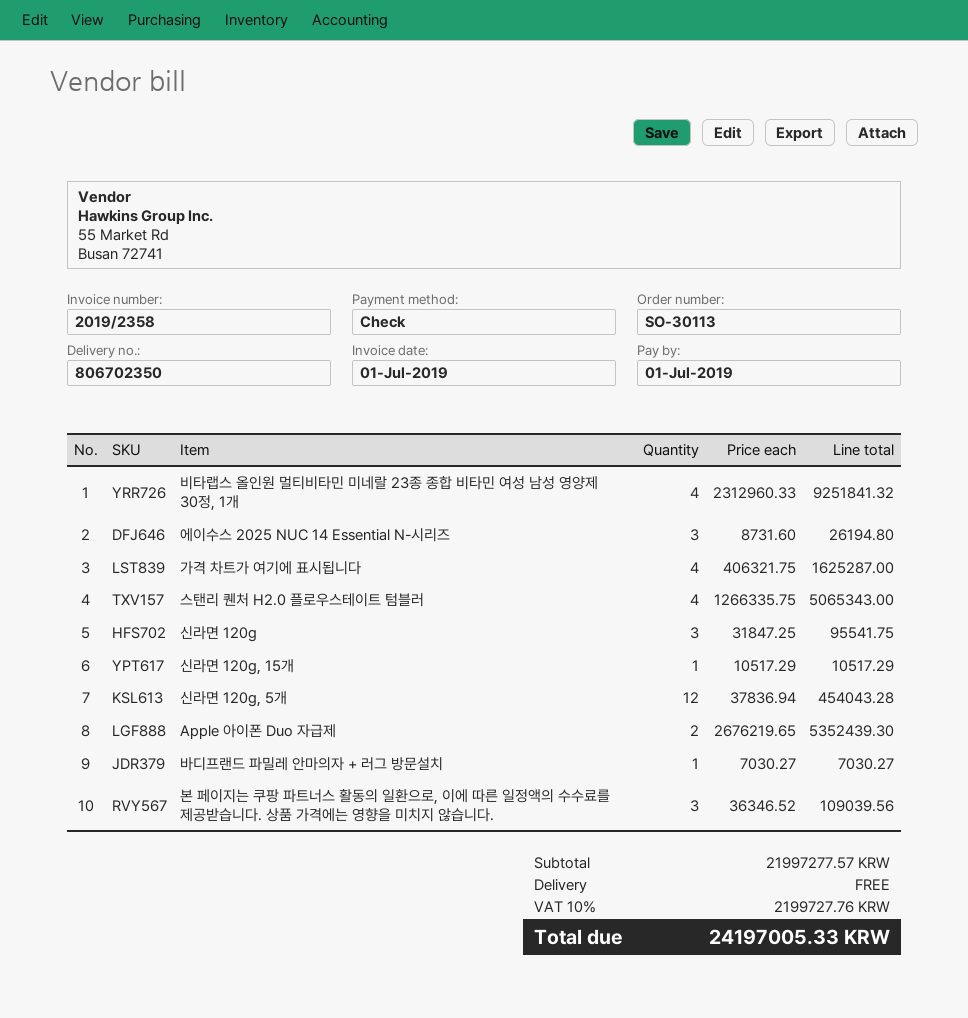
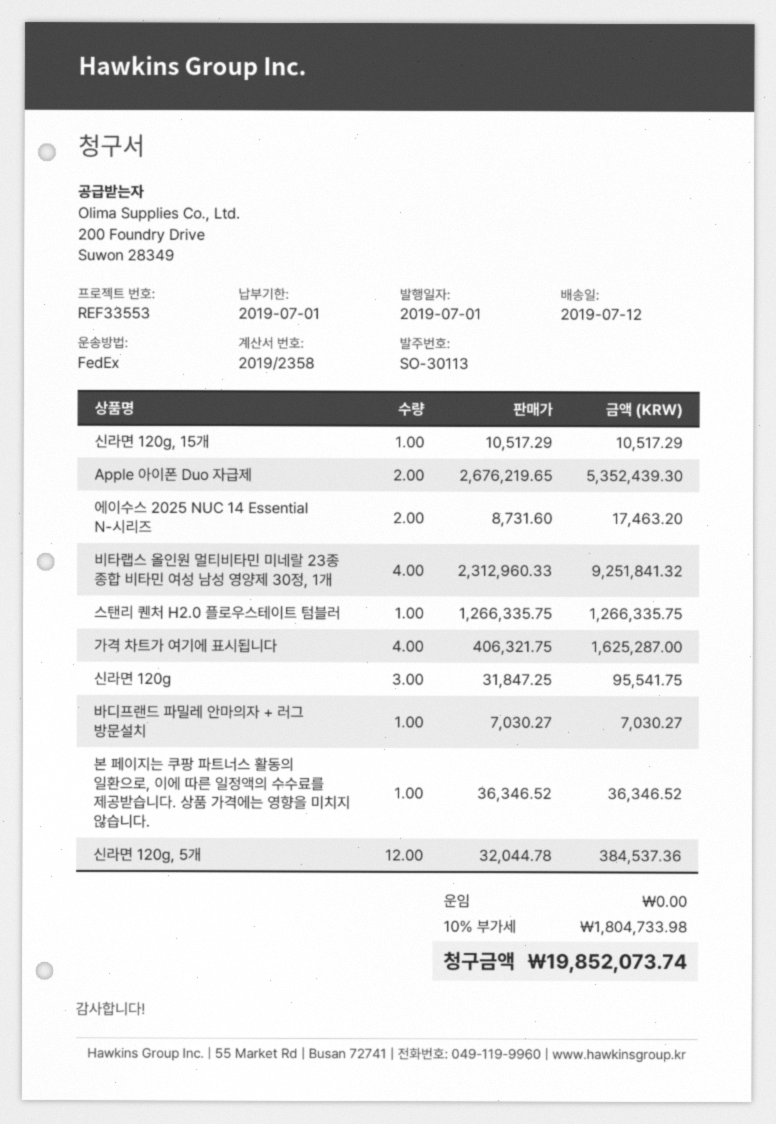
에이수스 2025 NUC 14 Essential N-시리즈: 3 x 8731.60 = 26194.80 -> 2 x 8731.60 = 17463.20
스탠리 퀜처 H2.0 플로우스테이트 텀블러: 4 x 1266335.75 = 5065343.00 -> 1 x 1266335.75 = 1266335.75
신라면 120g, 5개: 12 x 37836.94 = 454043.28 -> 12 x 32044.78 = 384537.36
본 페이지는 쿠팡 파트너스 활동의 일환으로, 이에 따른 일정액의 수수료를 제공받습니다. 상품 가격에는 영향을 미치지 않습니다.: 3 x 36346.52 = 109039.56 -> 1 x 36346.52 = 36346.52
tax: 10% = 2199727.76 -> 10% = 1804733.98
total: 24197005.33 -> 19852073.74

